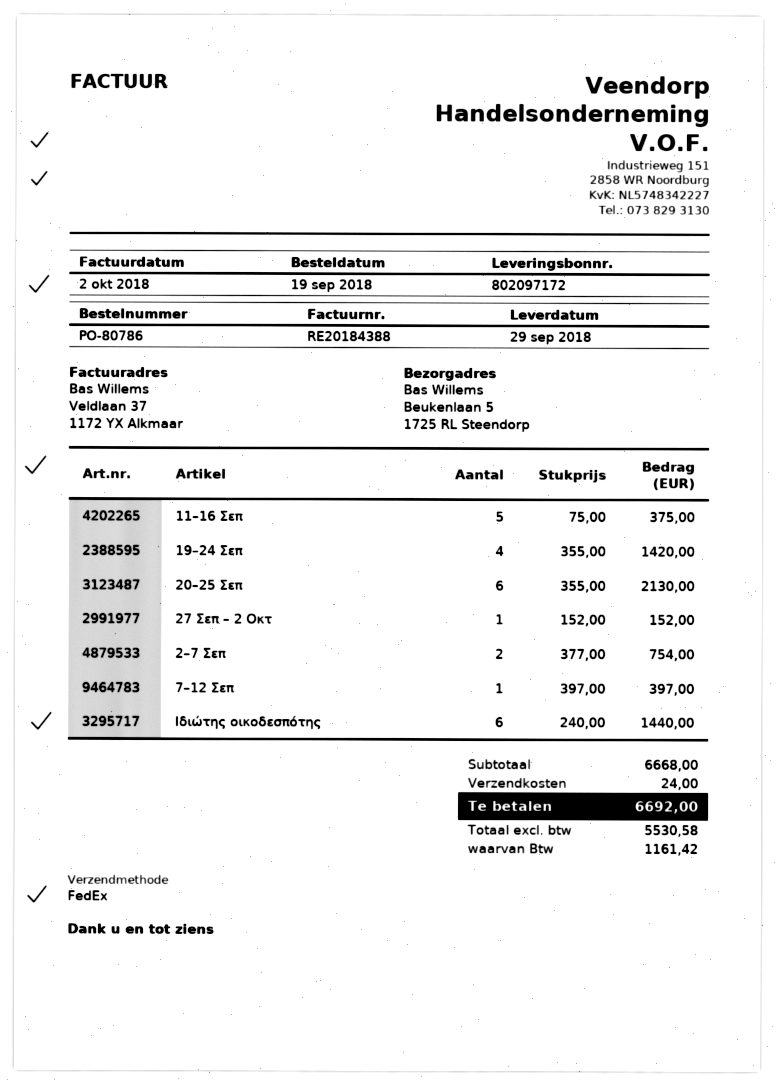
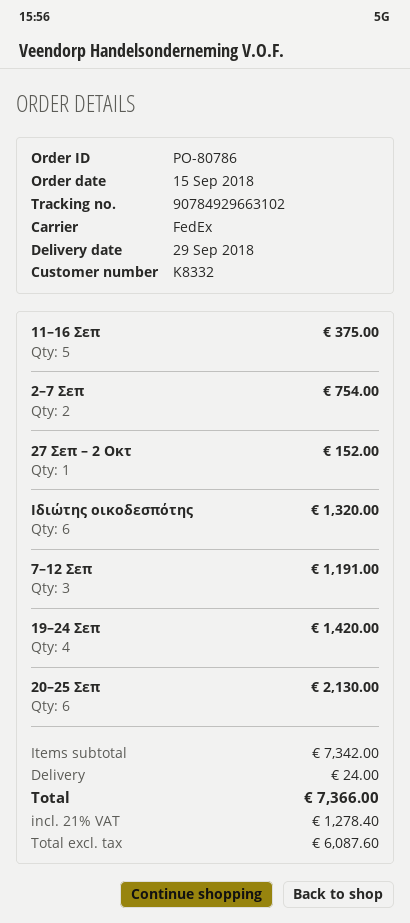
order date: 2018-09-19 -> 2018-09-15
7–12 Σεπ: 1 for 397.00 -> 3 for 1191.00
Ιδιώτης οικοδεσπότης: 6 for 1440.00 -> 6 for 1320.00
subtotal: 6668.00 -> 7342.00
net: 5530.58 -> 6087.60
tax: 1161.42 -> 1278.40
total: 6692.00 -> 7366.00

